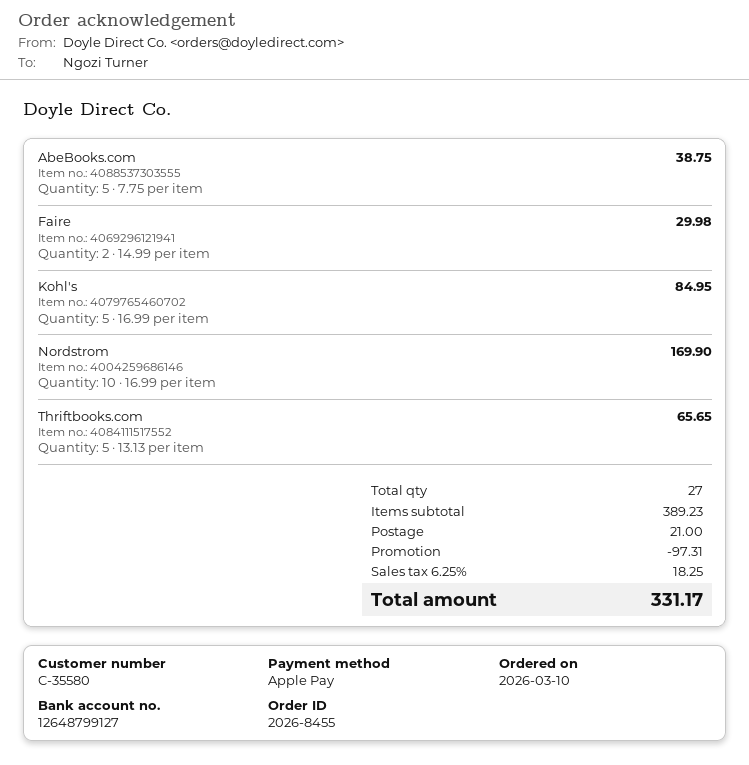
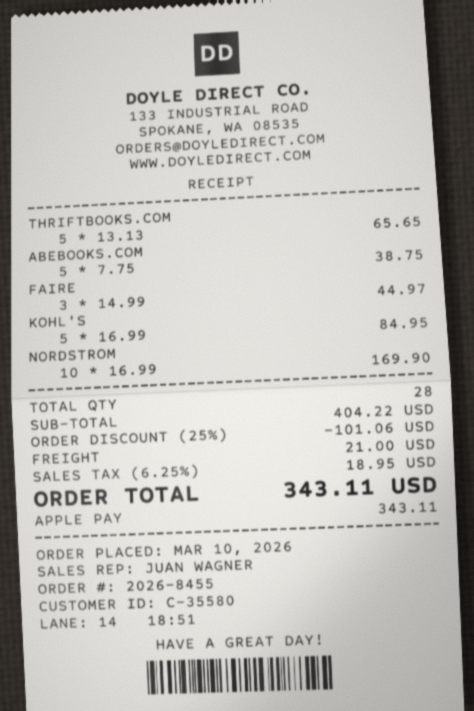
Faire: 2 x 14.99 = 29.98 -> 3 x 14.99 = 44.97
total quantity: 27 -> 28
subtotal: 389.23 -> 404.22
discount: 97.31 -> 101.06
tax: 6.25% = 18.25 -> 6.25% = 18.95
total: 331.17 -> 343.11

